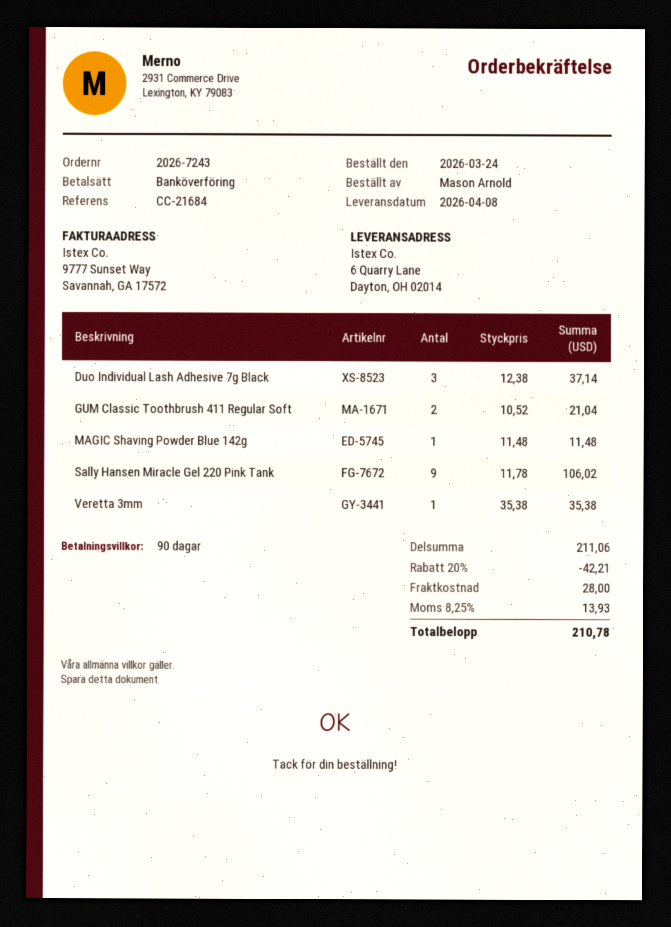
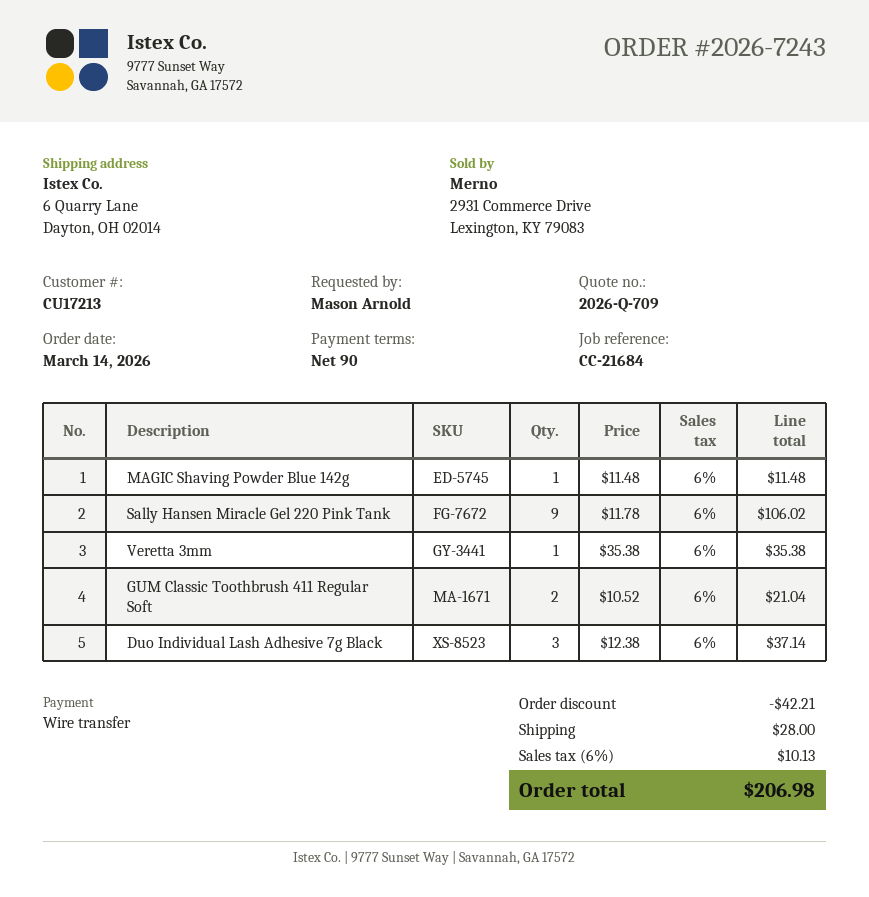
order date: 2026-03-24 -> 2026-03-14
tax: 8.25% = 13.93 -> 6% = 10.13
total: 210.78 -> 206.98

